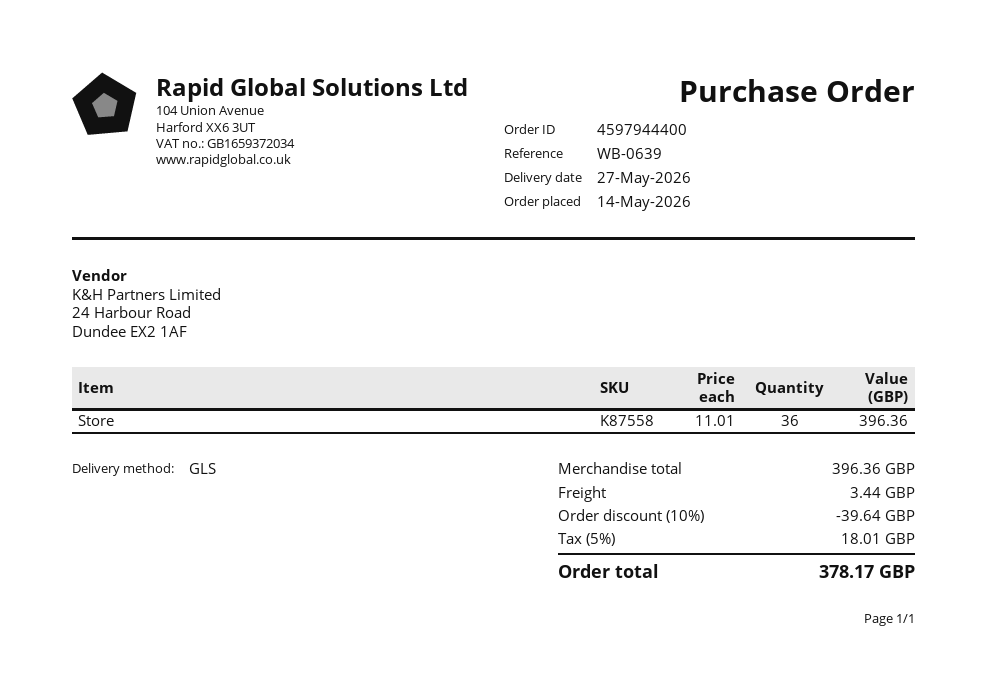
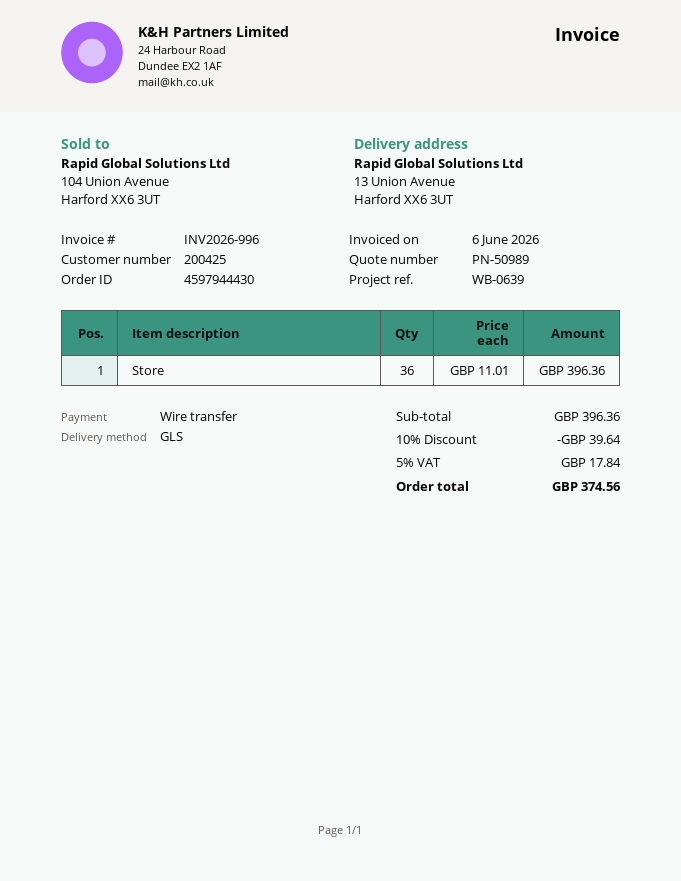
order number: 4597944400 -> 4597944430
shipping: 3.44 -> none
tax: 5% = 18.01 -> 5% = 17.84
total: 378.17 -> 374.56

